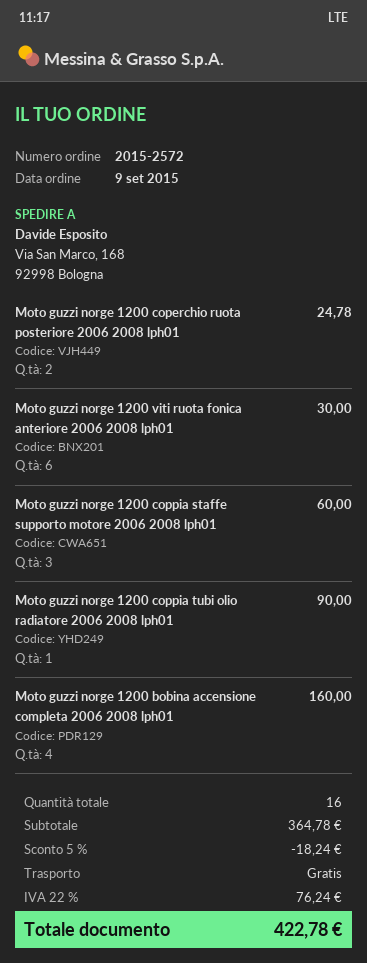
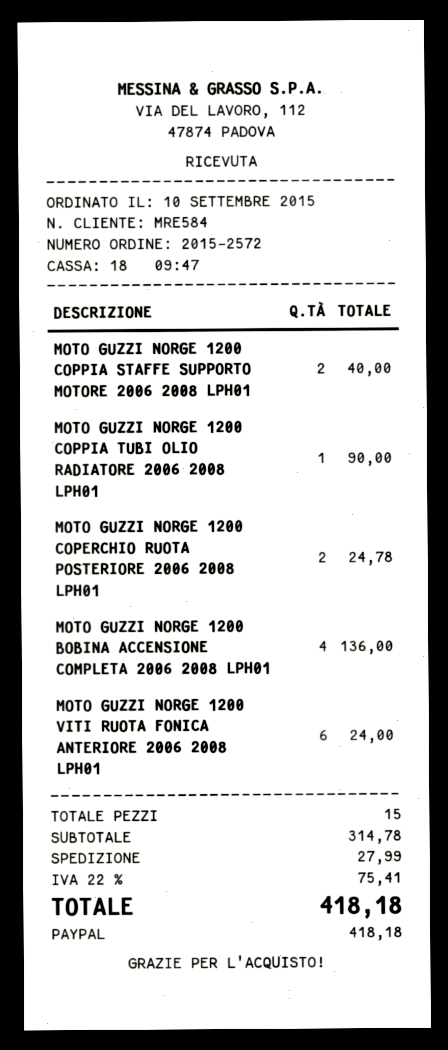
order date: 2015-09-09 -> 2015-09-10
Moto guzzi norge 1200 viti ruota fonica anteriore 2006 2008 lph01: 6 for 30.00 -> 6 for 24.00
Moto guzzi norge 1200 coppia staffe supporto motore 2006 2008 lph01: 3 for 60.00 -> 2 for 40.00
Moto guzzi norge 1200 bobina accensione completa 2006 2008 lph01: 4 for 160.00 -> 4 for 136.00
total quantity: 16 -> 15
subtotal: 364.78 -> 314.78
discount: 5% = 18.24 -> none
shipping: 0.00 -> 27.99
tax: 22% = 76.24 -> 22% = 75.41
total: 422.78 -> 418.18

